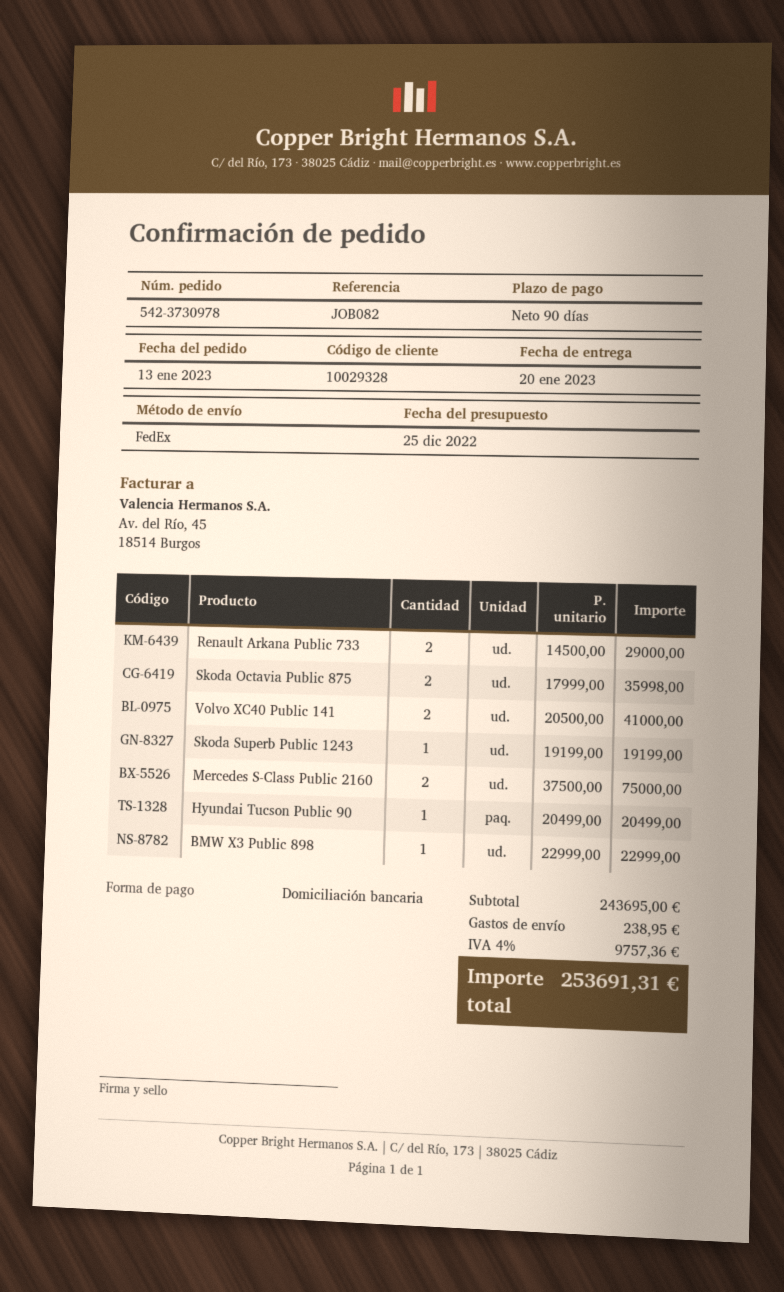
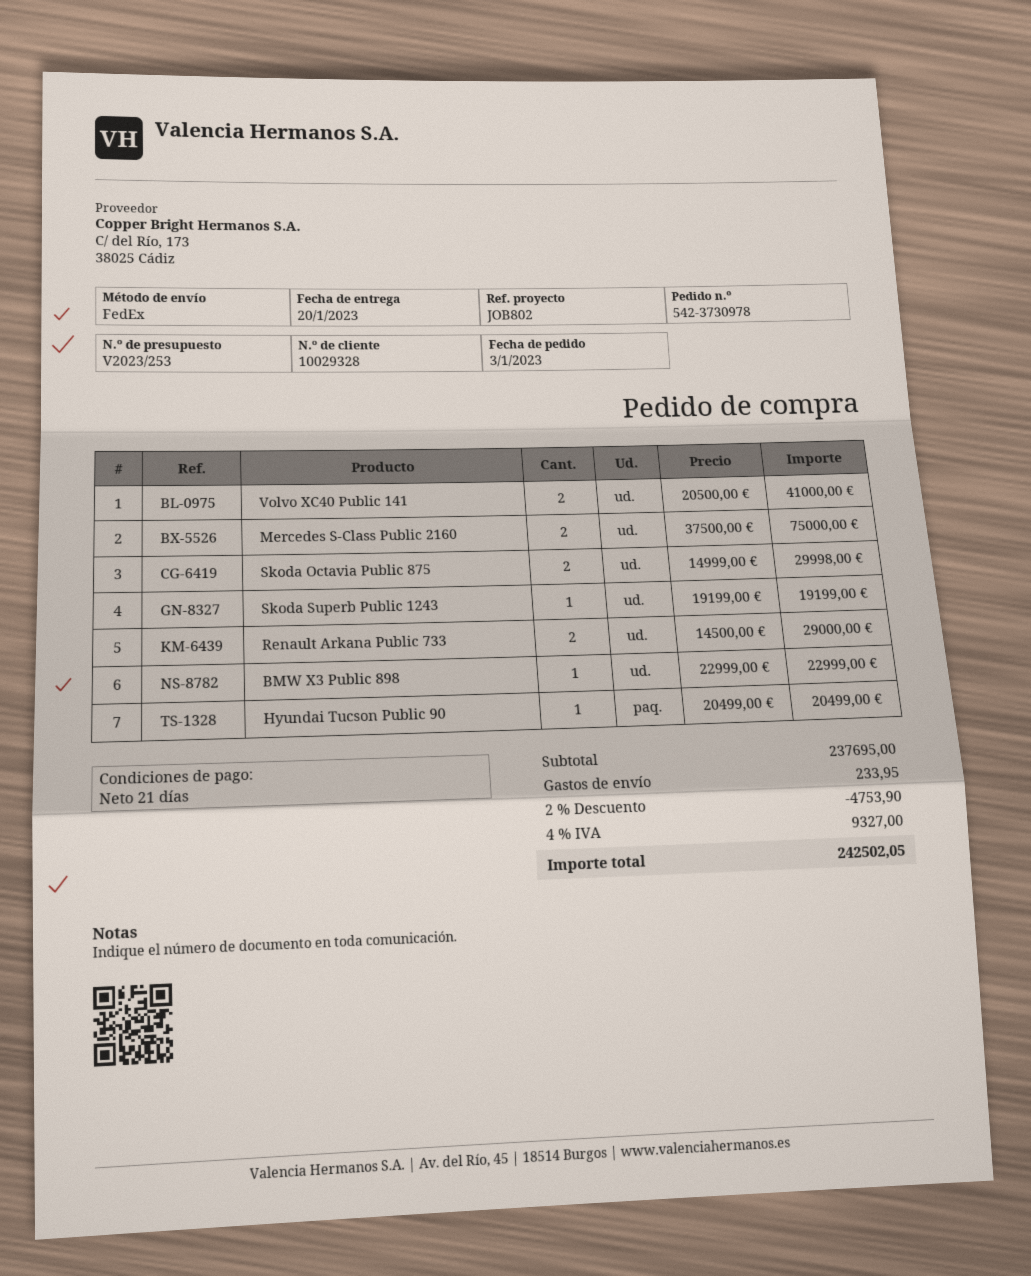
order date: 2023-01-13 -> 2023-01-03
payment terms: 90 days -> 21 days
reference: JOB082 -> JOB802
Skoda Octavia Public 875: 2 x 17999.00 = 35998.00 -> 2 x 14999.00 = 29998.00
subtotal: 243695.00 -> 237695.00
discount: none -> 2% = 4753.90
shipping: 238.95 -> 233.95
tax: 4% = 9757.36 -> 4% = 9327.00
total: 253691.31 -> 242502.05

